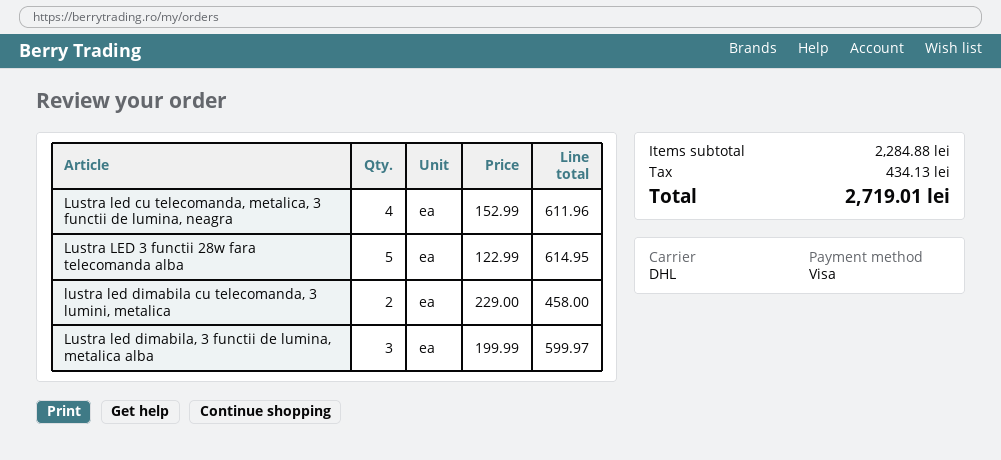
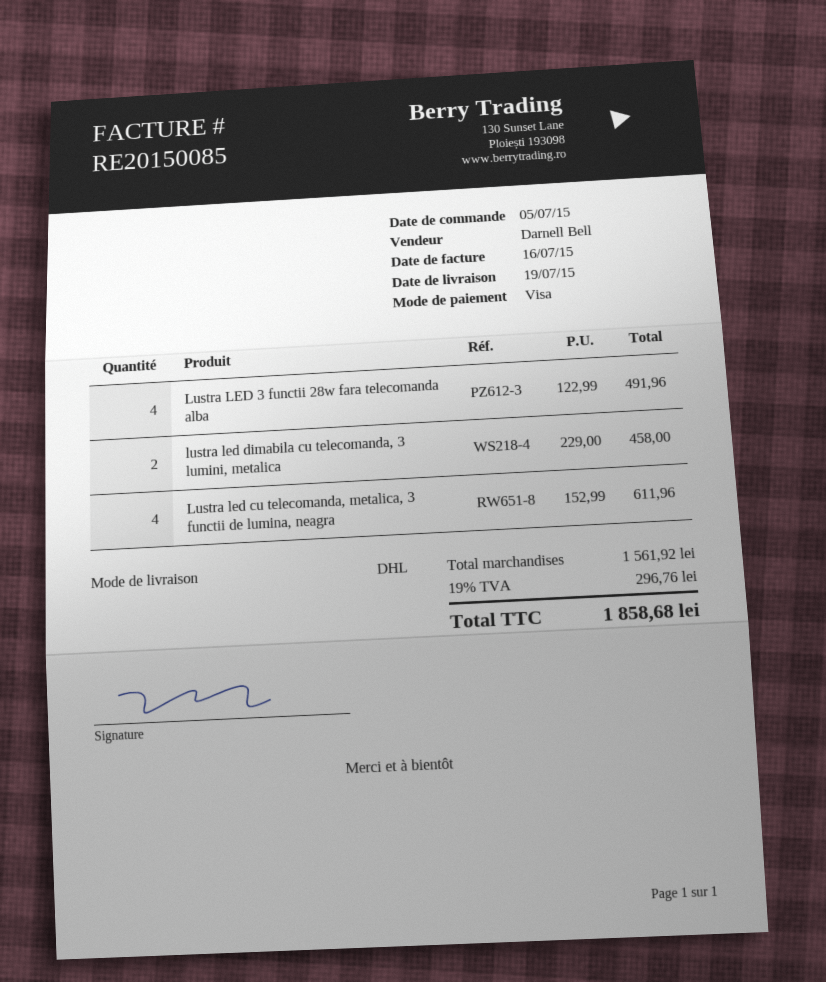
Lustra LED 3 functii 28w fara telecomanda alba: 5 x 122.99 = 614.95 -> 4 x 122.99 = 491.96
Lustra led dimabila, 3 functii de lumina, metalica alba: 3 x 199.99 = 599.97 -> none
subtotal: 2284.88 -> 1561.92
tax: 434.13 -> 296.76
total: 2719.01 -> 1858.68

